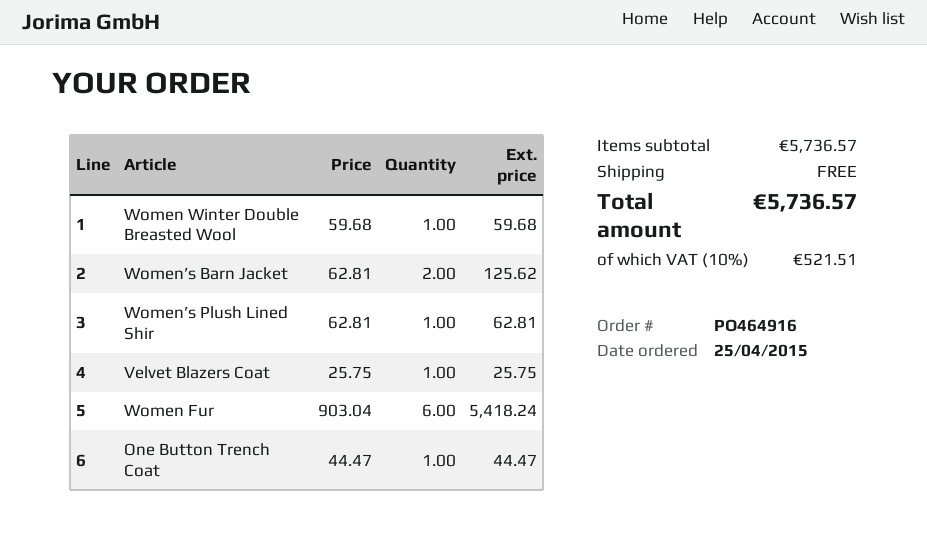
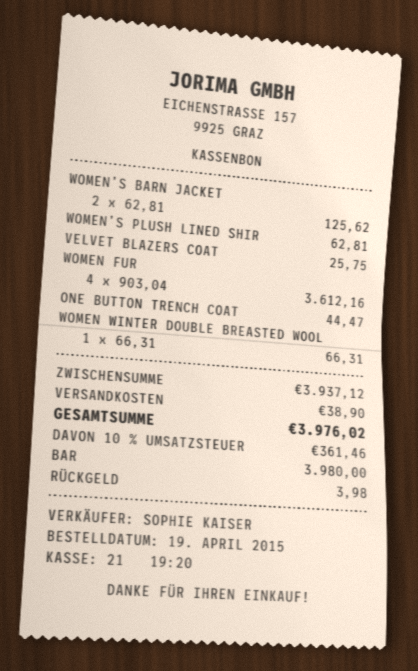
order date: 2015-04-25 -> 2015-04-19
Women Winter Double Breasted Wool: 1 x 59.68 = 59.68 -> 1 x 66.31 = 66.31
Women Fur: 6 x 903.04 = 5418.24 -> 4 x 903.04 = 3612.16
subtotal: 5736.57 -> 3937.12
shipping: 0.00 -> 38.90
tax: 10% = 521.51 -> 10% = 361.46
total: 5736.57 -> 3976.02

